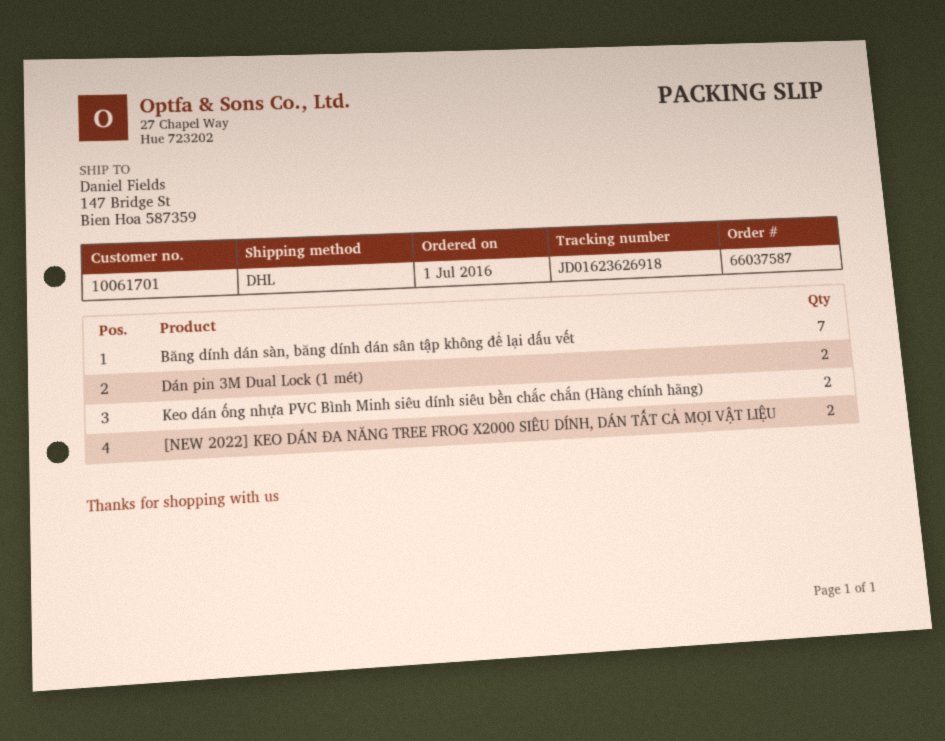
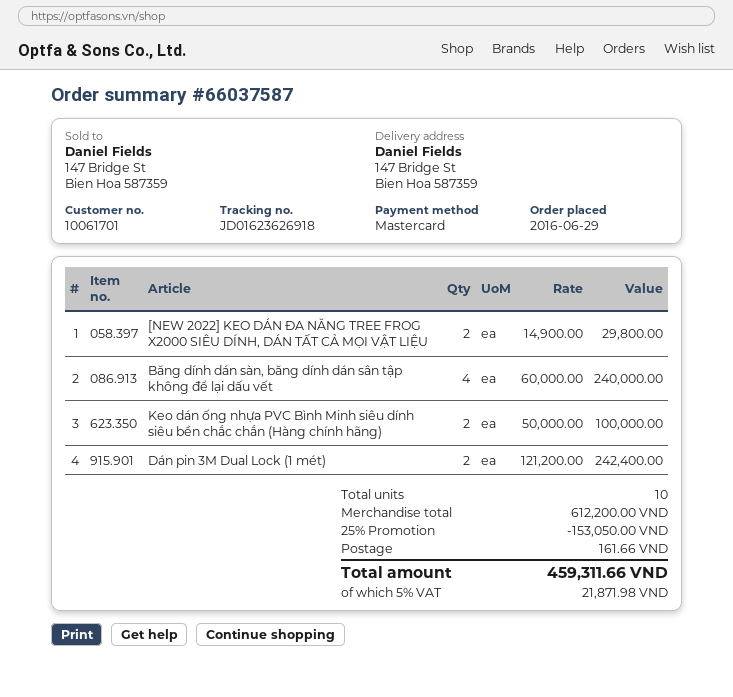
order date: 2016-07-01 -> 2016-06-29
Băng dính dán sàn, băng dính dán sân tập không để lại dấu vết: 7 -> 4

